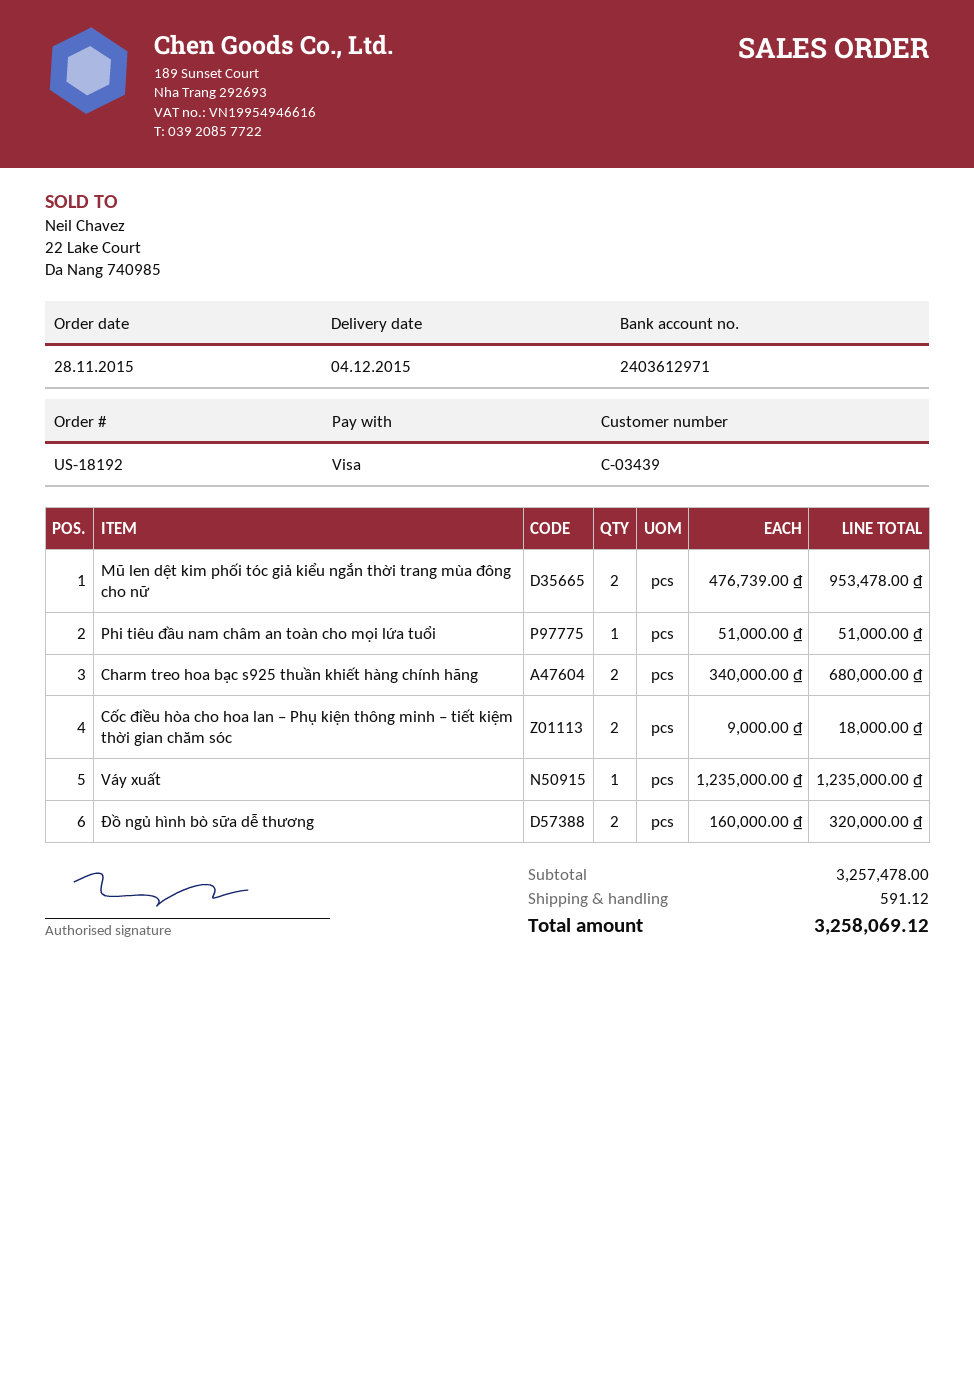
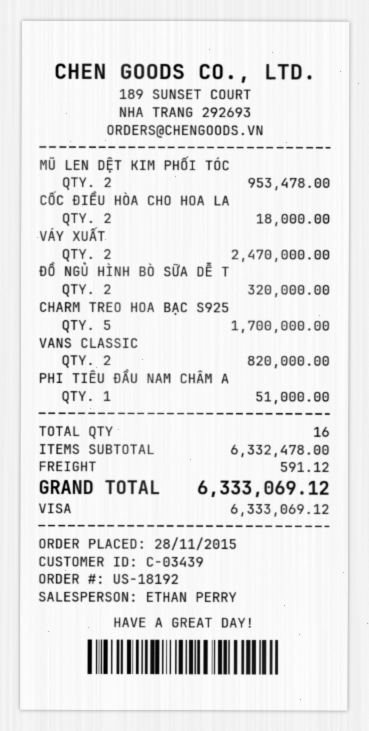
Charm treo hoa bạc s925 thuần khiết hàng chính hãng: 2 for 680000.00 -> 5 for 1700000.00
Váy xuất: 1 for 1235000.00 -> 2 for 2470000.00
VANS CLASSIC: none -> 2 for 820000.00
subtotal: 3257478.00 -> 6332478.00
total: 3258069.12 -> 6333069.12

